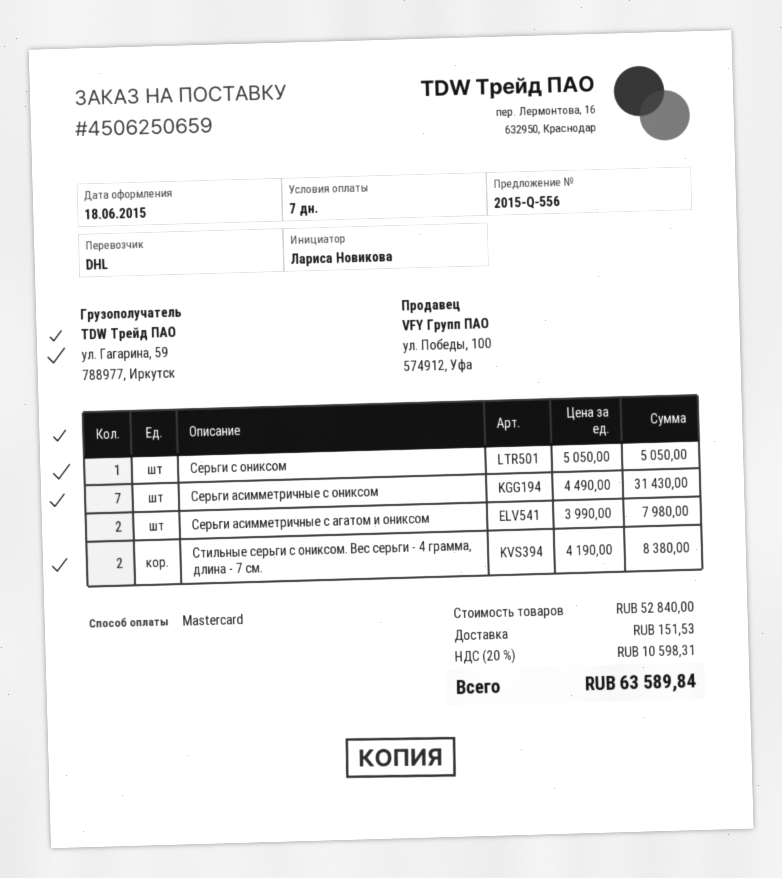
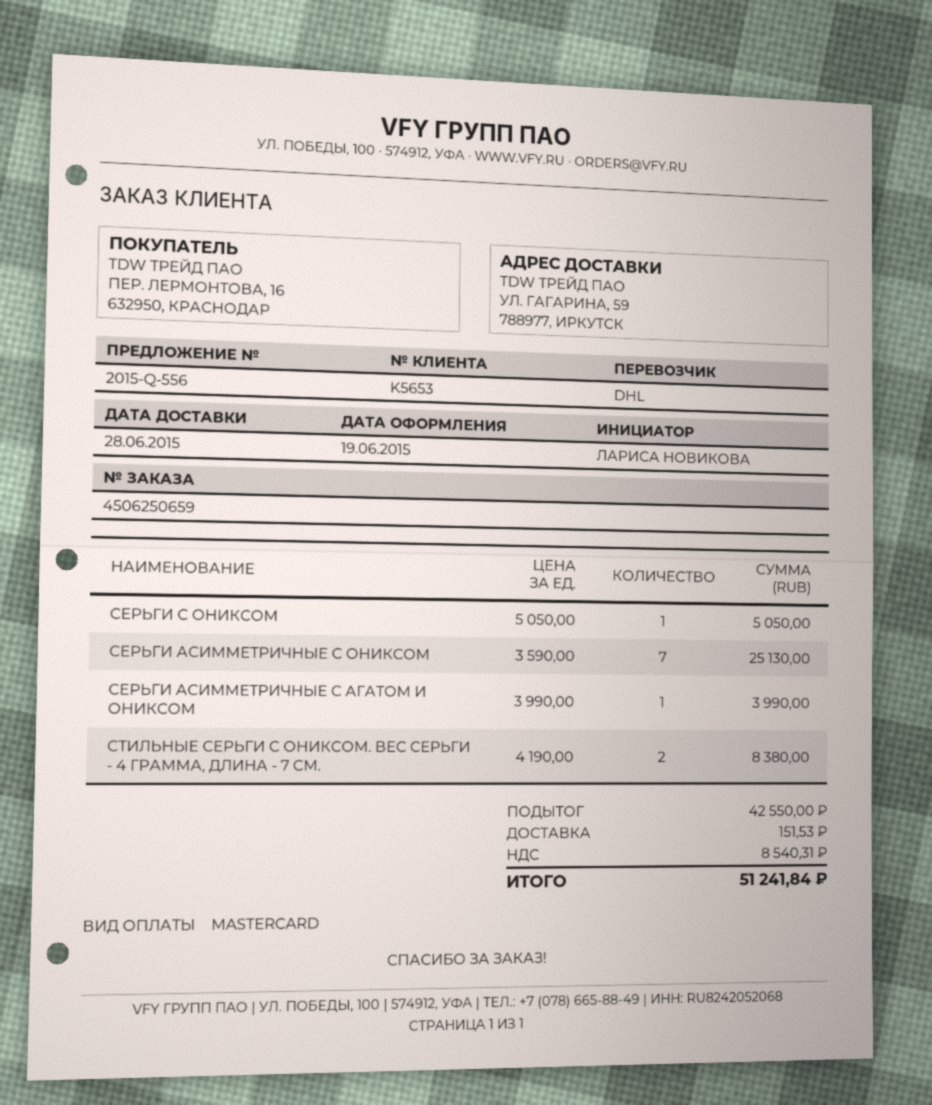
order date: 2015-06-18 -> 2015-06-19
Серьги асимметричные с ониксом: 7 x 4490.00 = 31430.00 -> 7 x 3590.00 = 25130.00
Серьги асимметричные с агатом и ониксом: 2 x 3990.00 = 7980.00 -> 1 x 3990.00 = 3990.00
subtotal: 52840.00 -> 42550.00
tax: 10598.31 -> 8540.31
total: 63589.84 -> 51241.84

